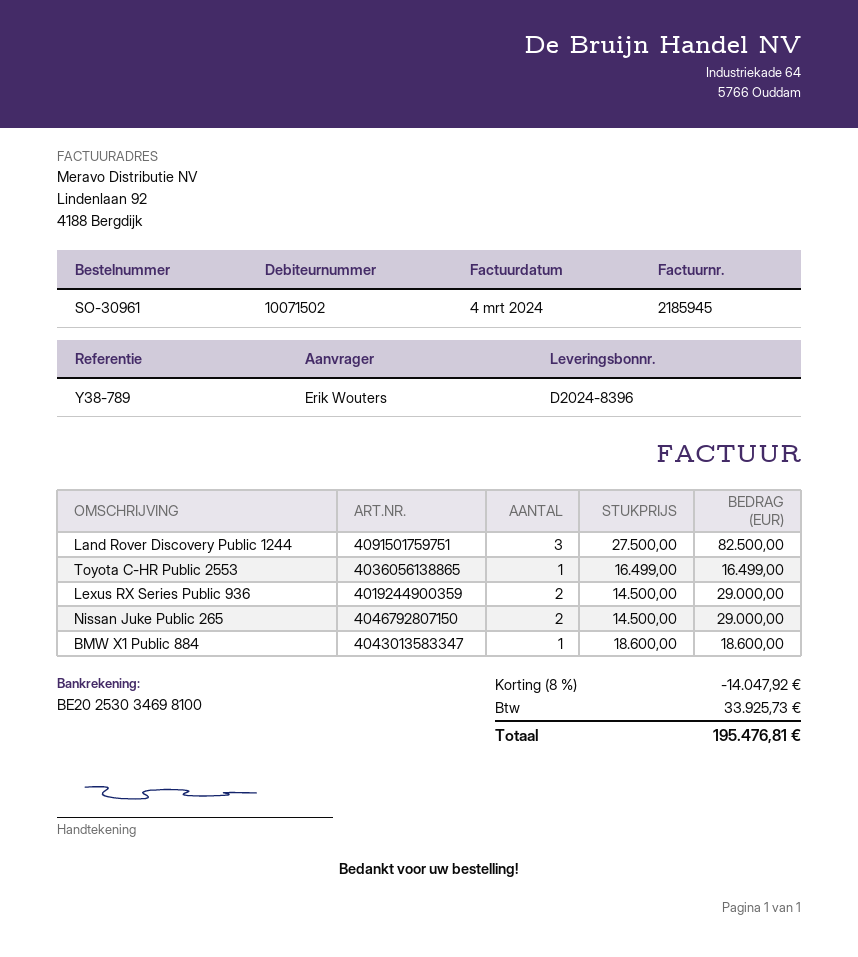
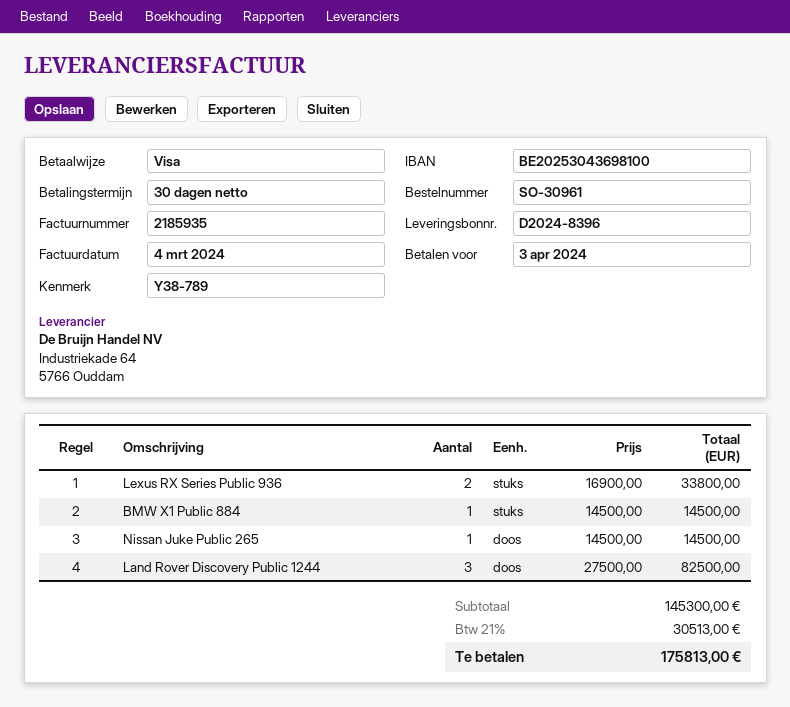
invoice number: 2185945 -> 2185935
bank account: BE20253034698100 -> BE20253043698100
Toyota C-HR Public 2553: 1 x 16499.00 = 16499.00 -> none
Lexus RX Series Public 936: 2 x 14500.00 = 29000.00 -> 2 x 16900.00 = 33800.00
Nissan Juke Public 265: 2 x 14500.00 = 29000.00 -> 1 x 14500.00 = 14500.00
BMW X1 Public 884: 1 x 18600.00 = 18600.00 -> 1 x 14500.00 = 14500.00
discount: 8% = 14047.92 -> none
tax: 33925.73 -> 30513.00
total: 195476.81 -> 175813.00

